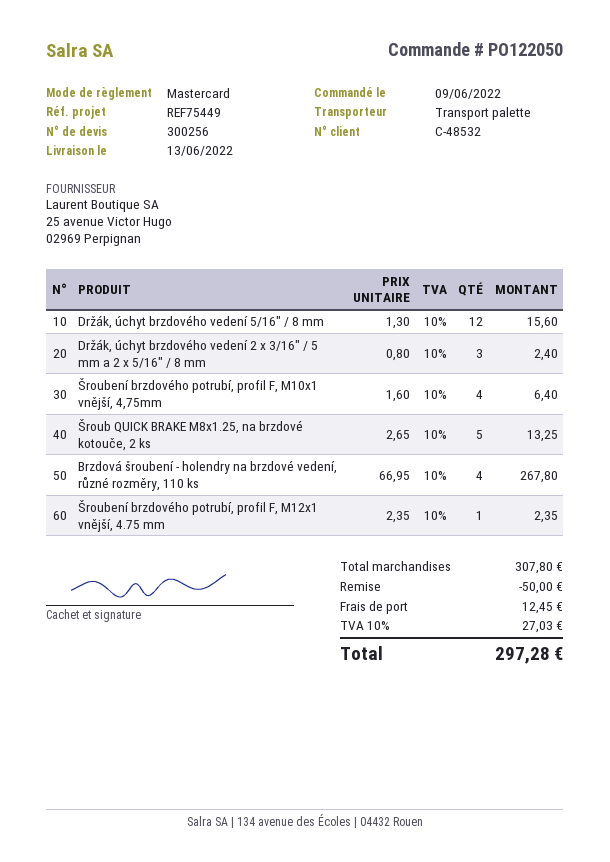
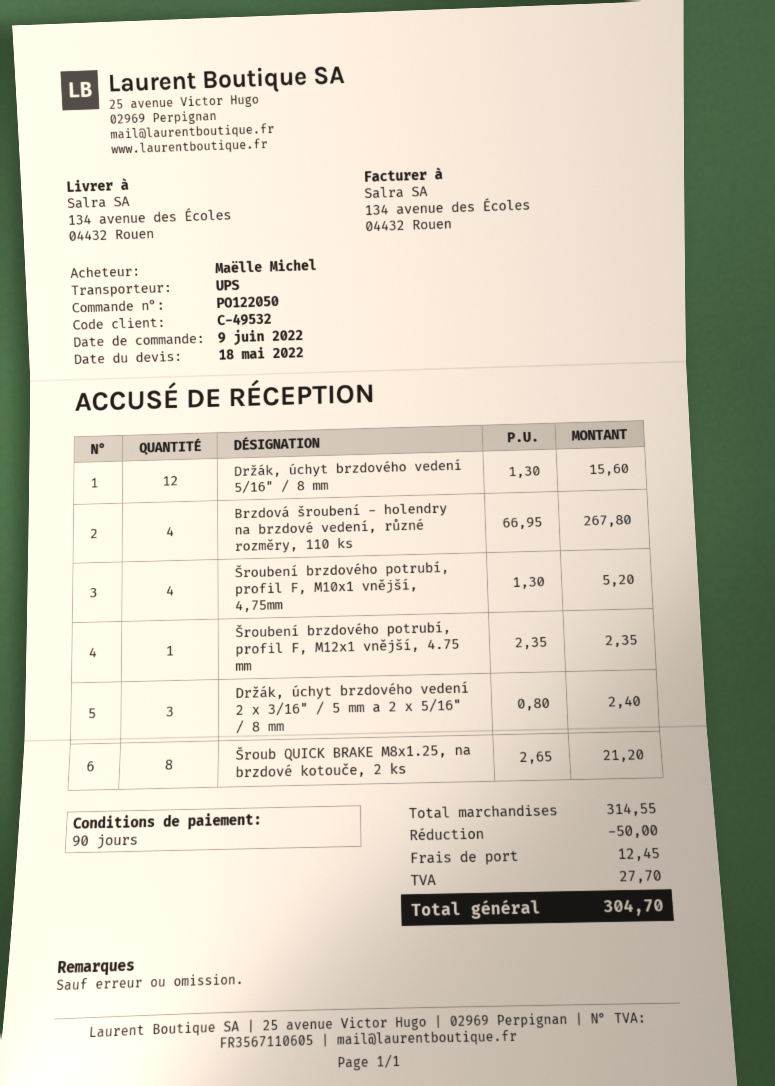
customer number: C-48532 -> C-49532
shipping method: pallet freight -> UPS
Šroubení brzdového potrubí, profil F, M10x1 vnější, 4,75mm: 4 x 1.60 = 6.40 -> 4 x 1.30 = 5.20
Šroub QUICK BRAKE M8x1.25, na brzdové kotouče, 2 ks: 5 x 2.65 = 13.25 -> 8 x 2.65 = 21.20
subtotal: 307.80 -> 314.55
tax: 27.03 -> 27.70
total: 297.28 -> 304.70

